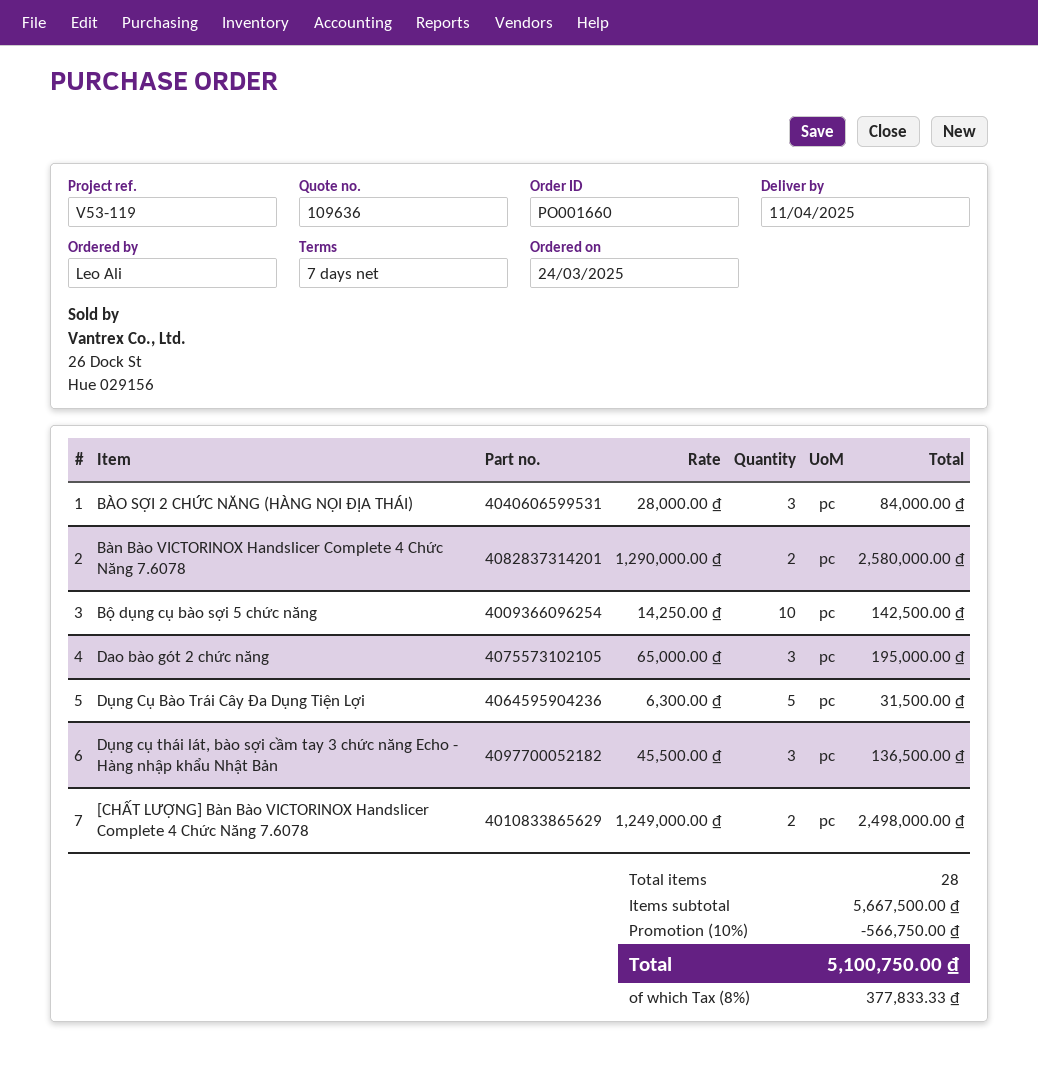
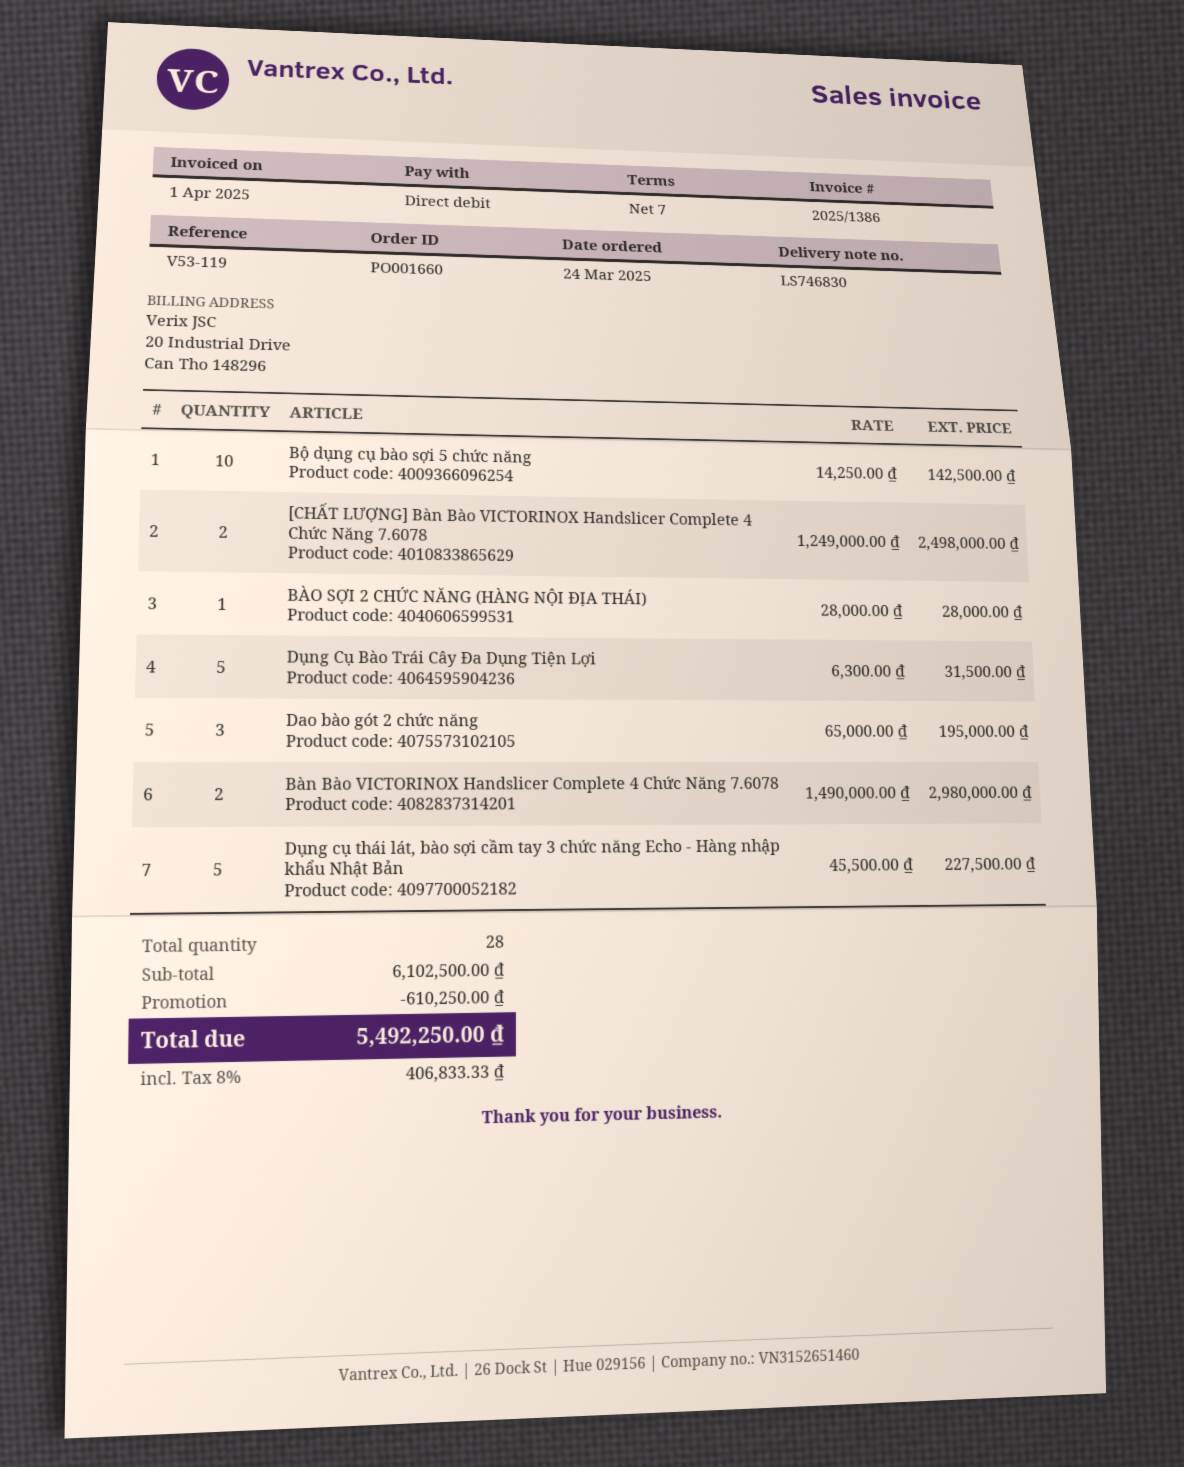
BÀO SỢI 2 CHỨC NĂNG (HÀNG NỘI ĐỊA THÁI): 3 x 28000.00 = 84000.00 -> 1 x 28000.00 = 28000.00
Bàn Bào VICTORINOX Handslicer Complete 4 Chức Năng 7.6078: 2 x 1290000.00 = 2580000.00 -> 2 x 1490000.00 = 2980000.00
Dụng cụ thái lát, bào sợi cầm tay 3 chức năng Echo - Hàng nhập khẩu Nhật Bản: 3 x 45500.00 = 136500.00 -> 5 x 45500.00 = 227500.00
subtotal: 5667500.00 -> 6102500.00
discount: 566750.00 -> 610250.00
tax: 8% = 377833.33 -> 8% = 406833.33
total: 5100750.00 -> 5492250.00

